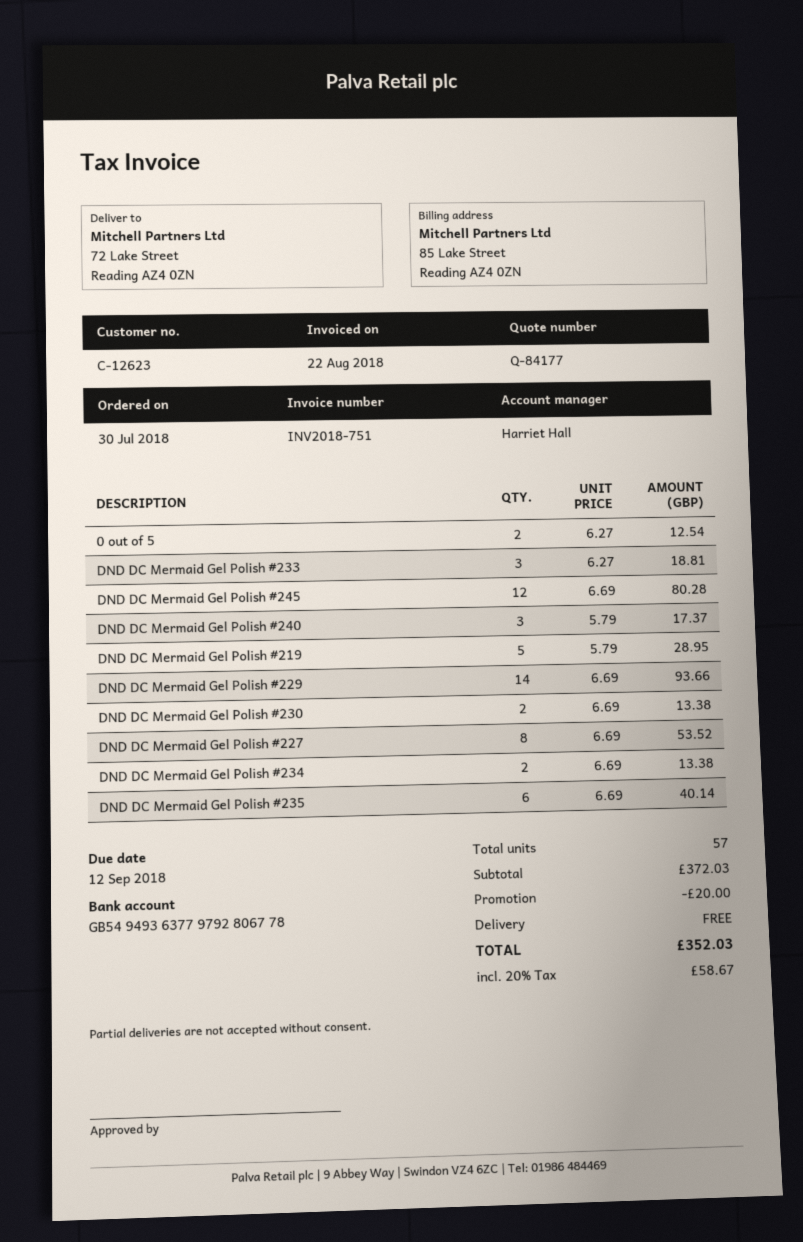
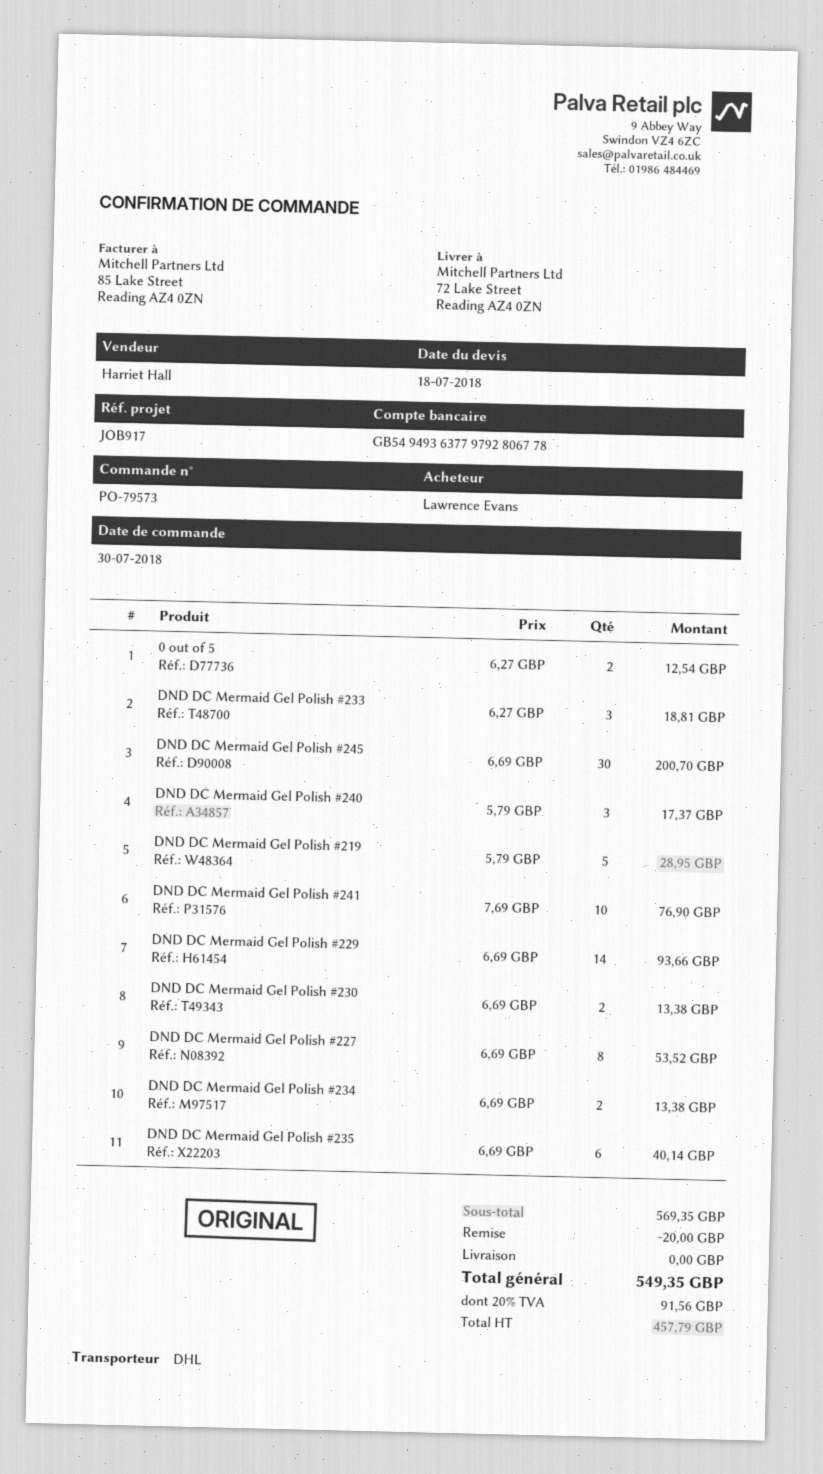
DND DC Mermaid Gel Polish #245: 12 x 6.69 = 80.28 -> 30 x 6.69 = 200.70
DND DC Mermaid Gel Polish #241: none -> 10 x 7.69 = 76.90
subtotal: 372.03 -> 569.35
tax: 20% = 58.67 -> 20% = 91.56
total: 352.03 -> 549.35

